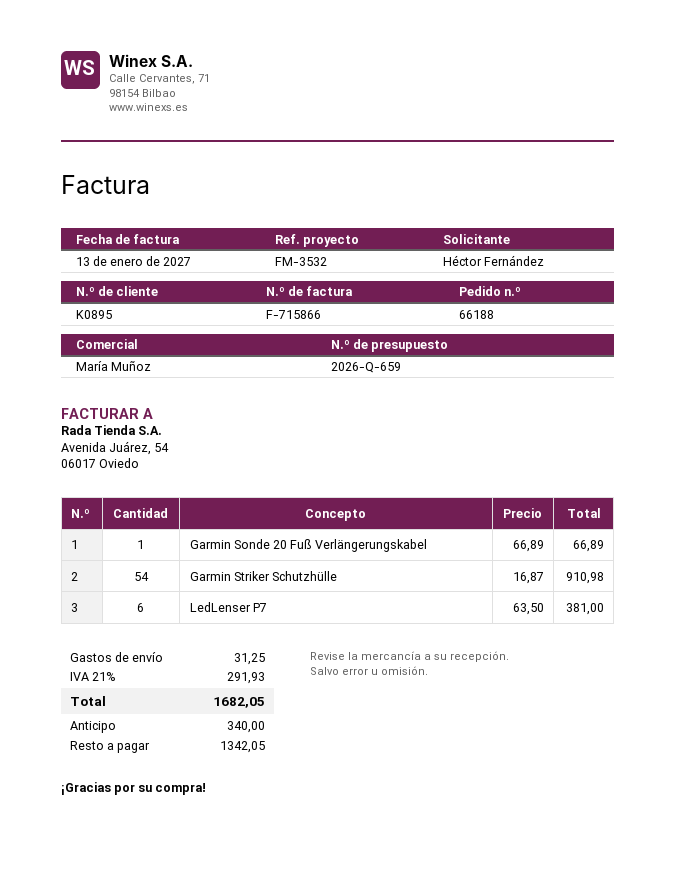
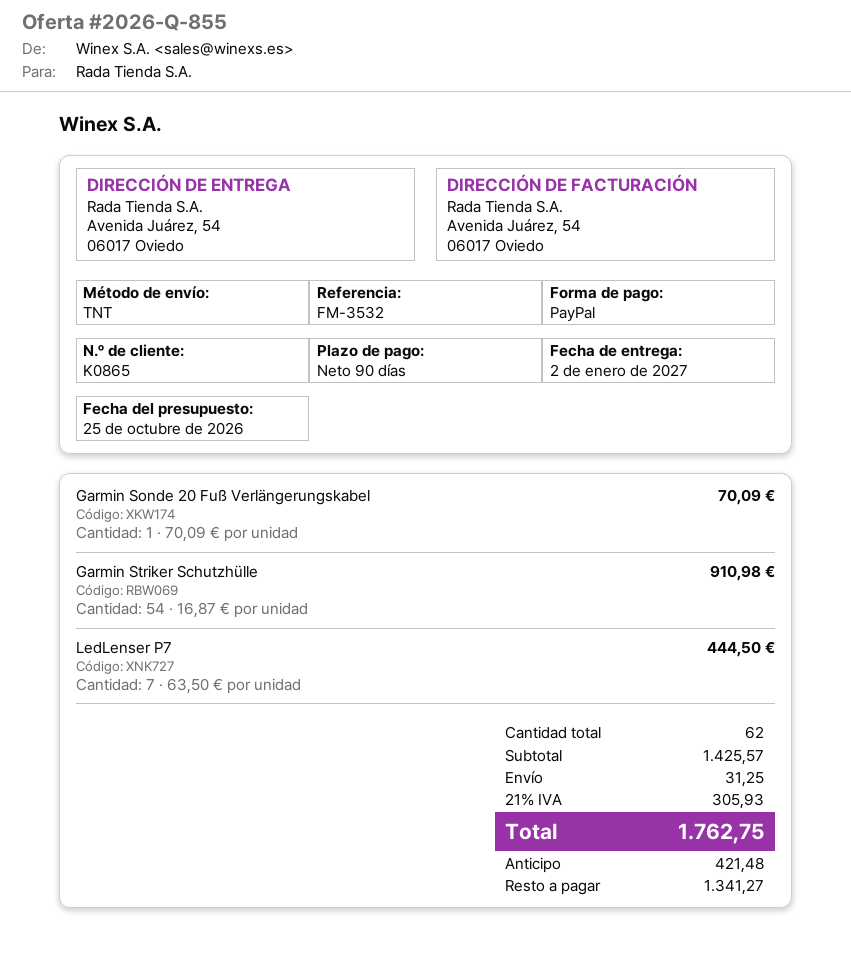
quote number: 2026-Q-659 -> 2026-Q-855
customer number: K0895 -> K0865
Garmin Sonde 20 Fuß Verlängerungskabel: 1 x 66.89 = 66.89 -> 1 x 70.09 = 70.09
LedLenser P7: 6 x 63.50 = 381.00 -> 7 x 63.50 = 444.50
tax: 21% = 291.93 -> 21% = 305.93
total: 1682.05 -> 1762.75
deposit: 340.00 -> 421.48
balance: 1342.05 -> 1341.27

